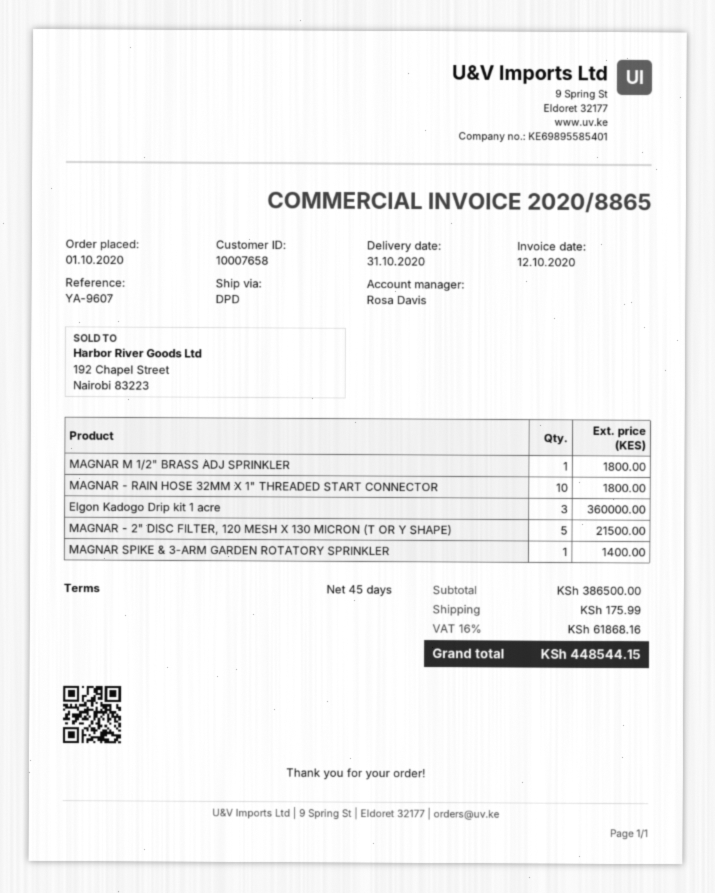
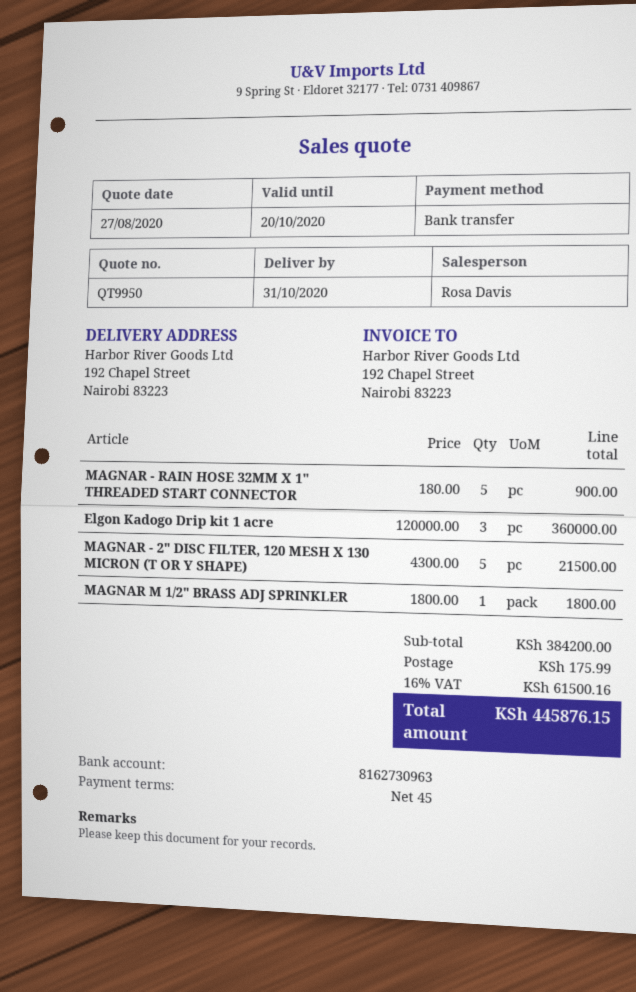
MAGNAR - RAIN HOSE 32MM X 1" THREADED START CONNECTOR: 10 for 1800.00 -> 5 for 900.00
MAGNAR SPIKE & 3-ARM GARDEN ROTATORY SPRINKLER: 1 for 1400.00 -> none
subtotal: 386500.00 -> 384200.00
tax: 16% = 61868.16 -> 16% = 61500.16
total: 448544.15 -> 445876.15

